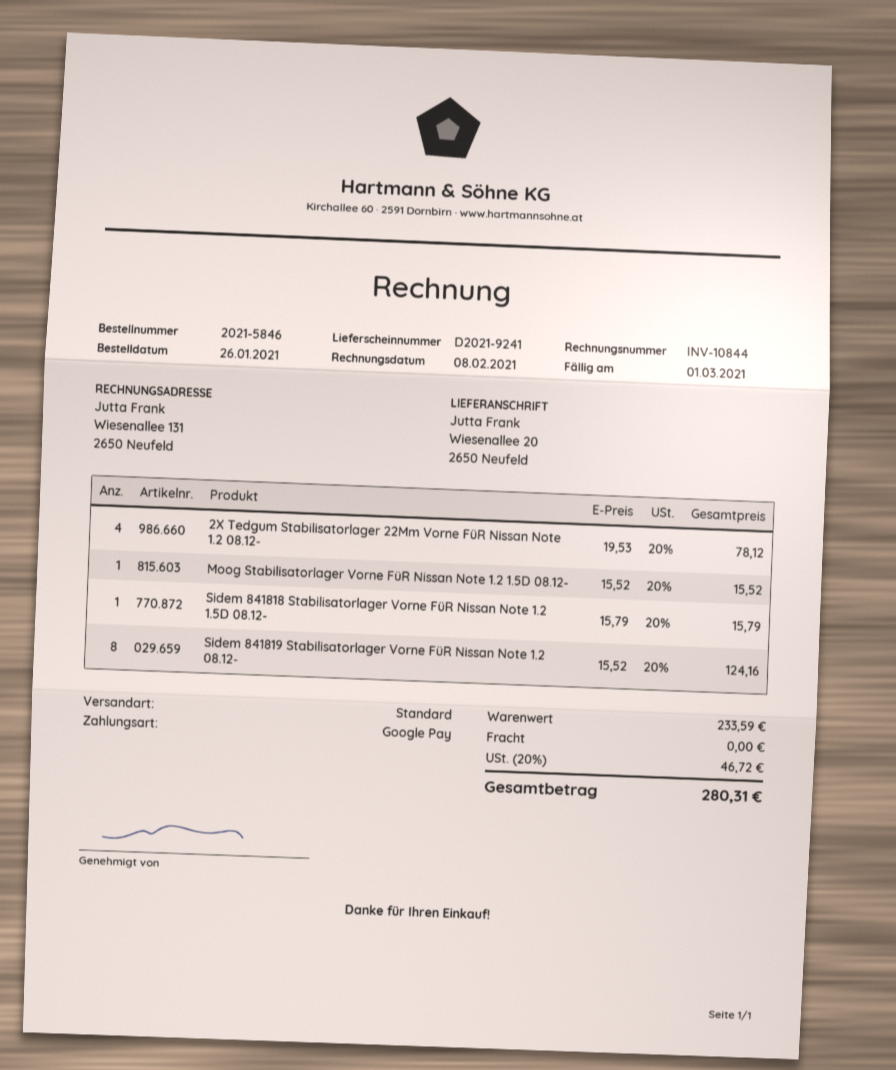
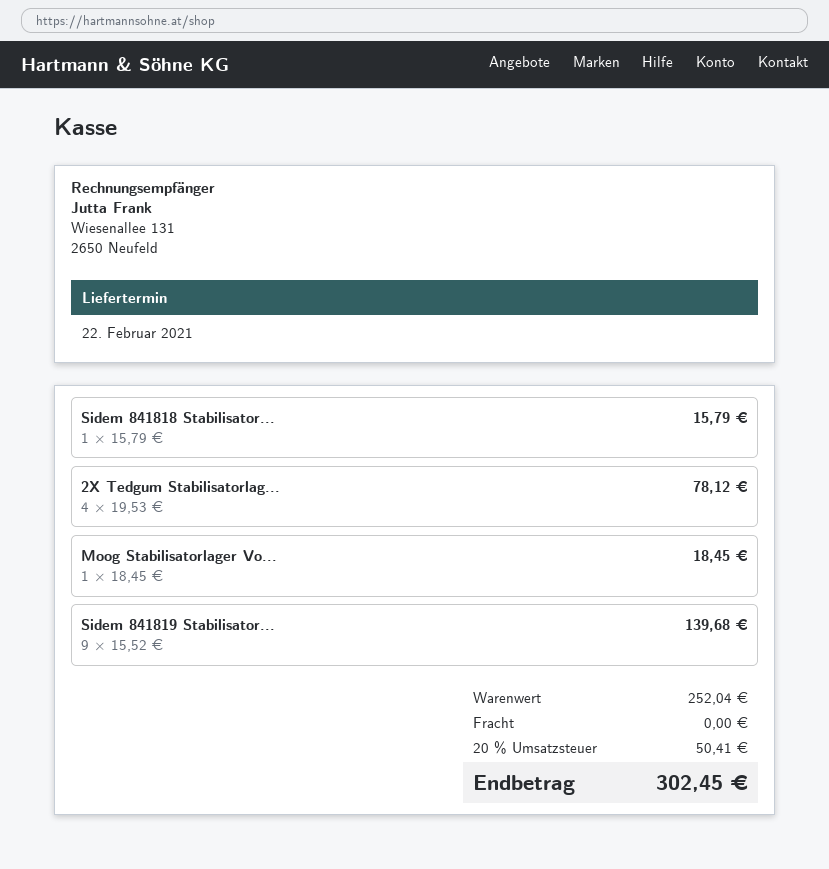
Moog Stabilisatorlager Vorne FüR Nissan Note 1.2 1.5D 08.12-: 1 x 15.52 = 15.52 -> 1 x 18.45 = 18.45
Sidem 841819 Stabilisatorlager Vorne FüR Nissan Note 1.2 08.12-: 8 x 15.52 = 124.16 -> 9 x 15.52 = 139.68
subtotal: 233.59 -> 252.04
tax: 20% = 46.72 -> 20% = 50.41
total: 280.31 -> 302.45

